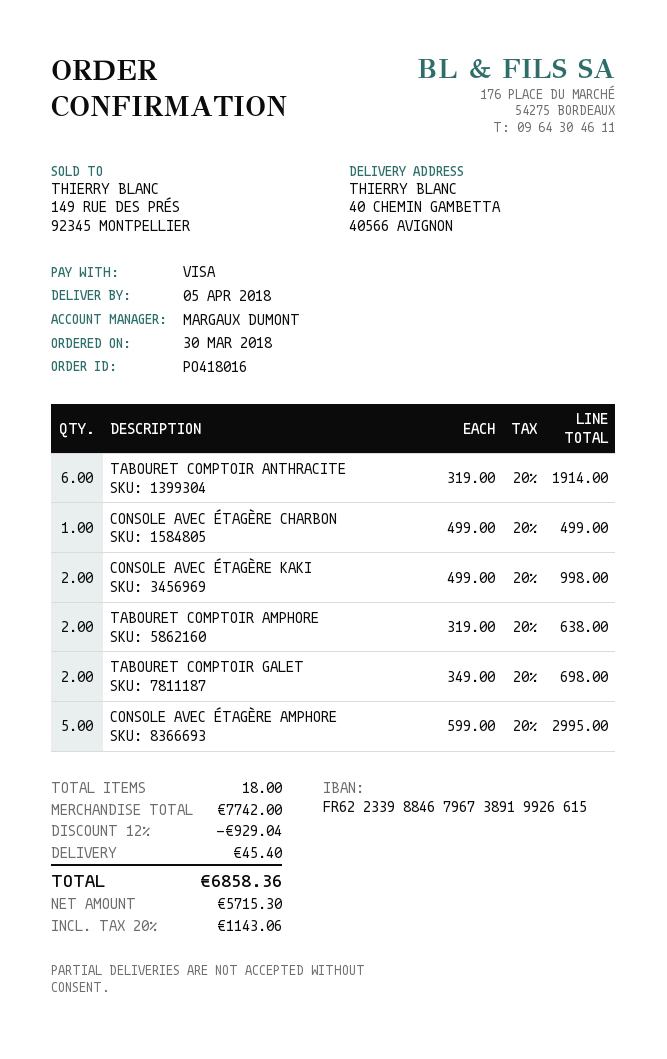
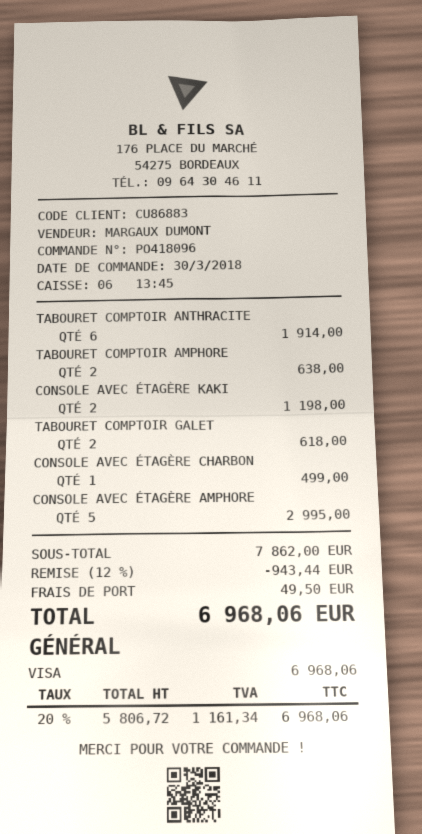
order number: PO418016 -> PO418096
CONSOLE AVEC ÉTAGÈRE KAKI: 2 for 998.00 -> 2 for 1198.00
TABOURET COMPTOIR GALET: 2 for 698.00 -> 2 for 618.00
subtotal: 7742.00 -> 7862.00
discount: 12% = 929.04 -> 12% = 943.44
shipping: 45.40 -> 49.50
net: 5715.30 -> 5806.72
tax: 20% = 1143.06 -> 20% = 1161.34
total: 6858.36 -> 6968.06

